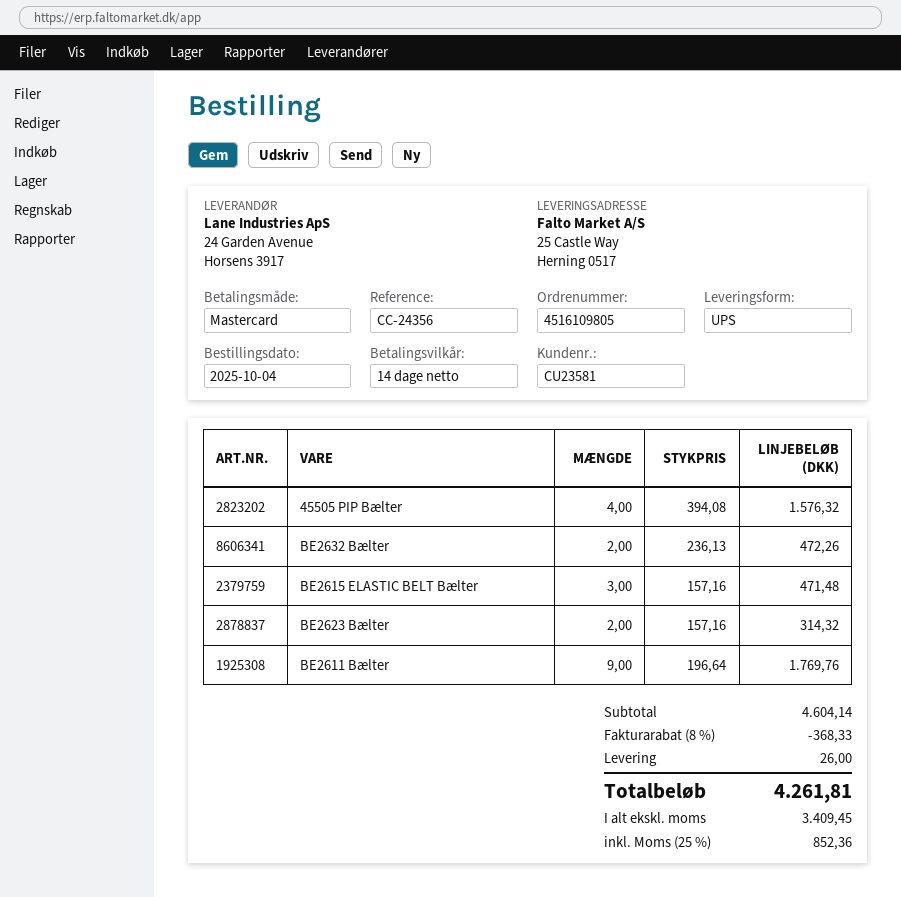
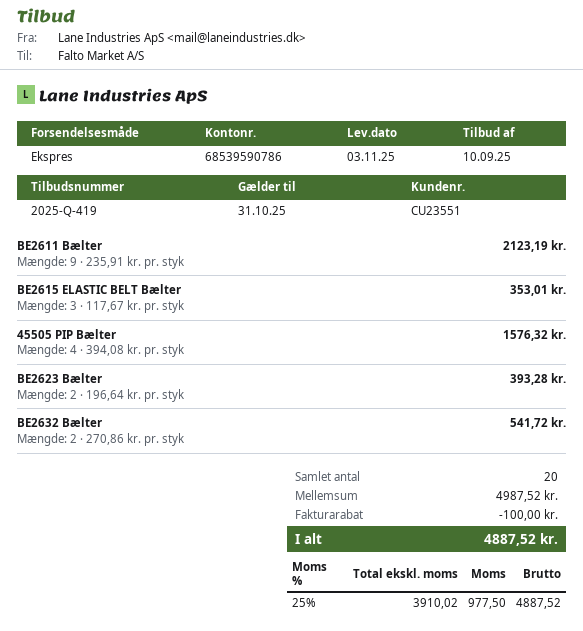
customer number: CU23581 -> CU23551
shipping method: UPS -> express
BE2632 Bælter: 2 x 236.13 = 472.26 -> 2 x 270.86 = 541.72
BE2615 ELASTIC BELT Bælter: 3 x 157.16 = 471.48 -> 3 x 117.67 = 353.01
BE2623 Bælter: 2 x 157.16 = 314.32 -> 2 x 196.64 = 393.28
BE2611 Bælter: 9 x 196.64 = 1769.76 -> 9 x 235.91 = 2123.19
subtotal: 4604.14 -> 4987.52
discount: 368.33 -> 100.00
shipping: 26.00 -> none
net: 3409.45 -> 3910.02
tax: 25% = 852.36 -> 25% = 977.50
total: 4261.81 -> 4887.52

